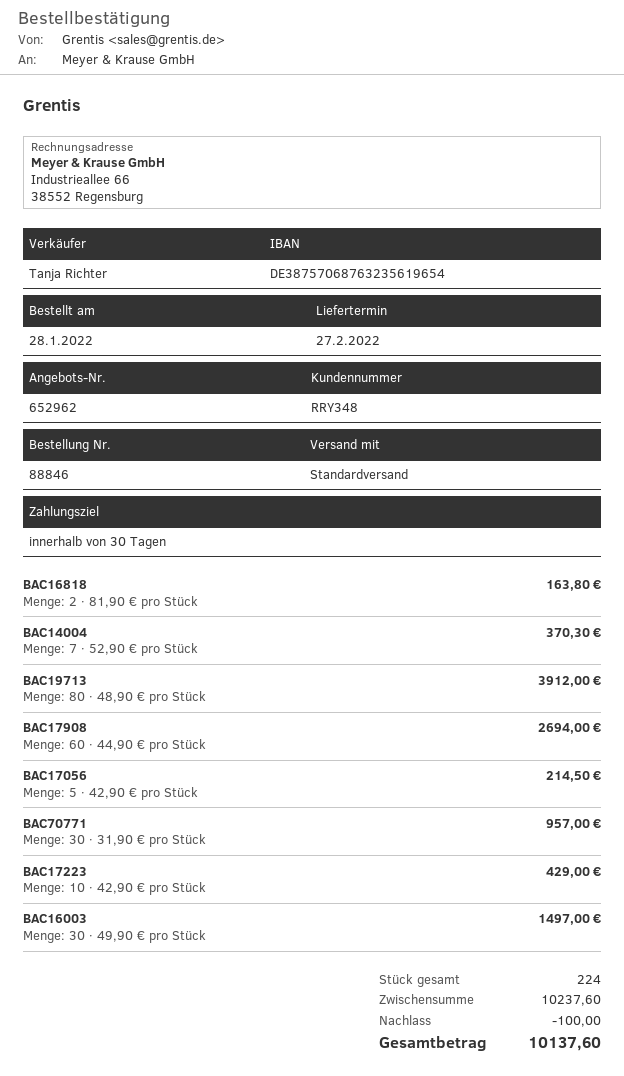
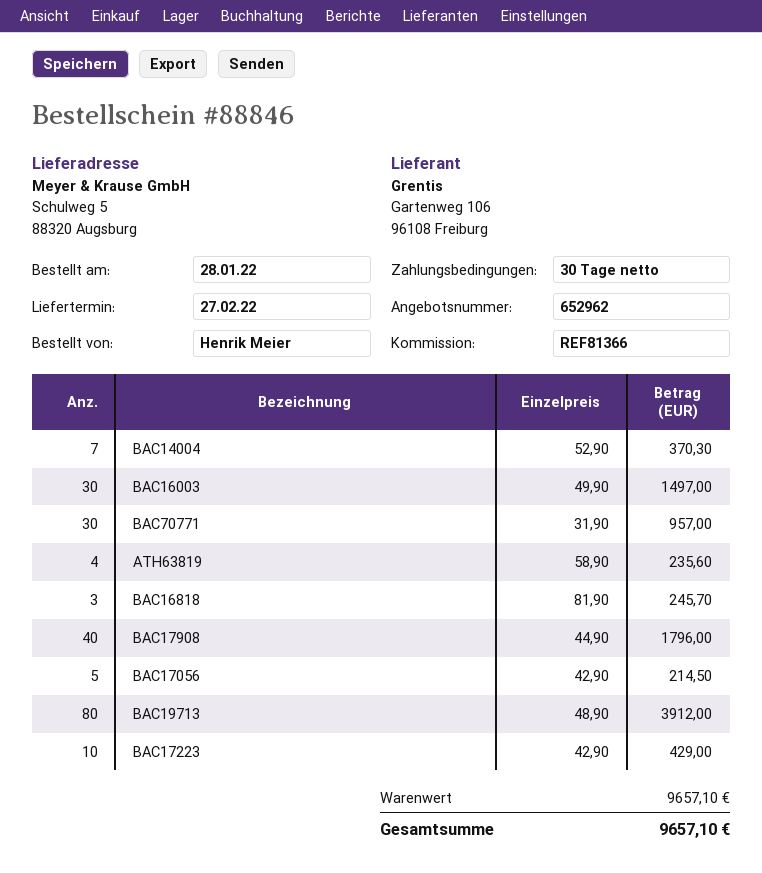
BAC16818: 2 x 81.90 = 163.80 -> 3 x 81.90 = 245.70
BAC17908: 60 x 44.90 = 2694.00 -> 40 x 44.90 = 1796.00
ATH63819: none -> 4 x 58.90 = 235.60
subtotal: 10237.60 -> 9657.10
discount: 100.00 -> none
total: 10137.60 -> 9657.10

